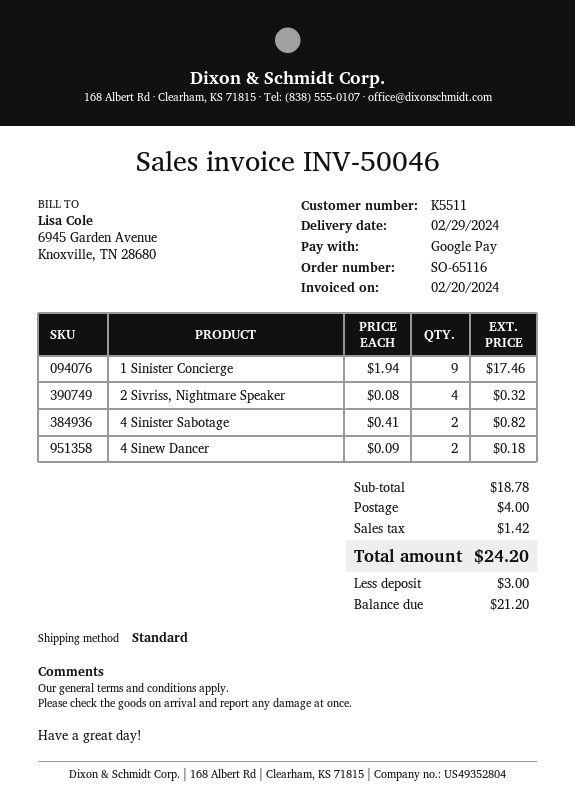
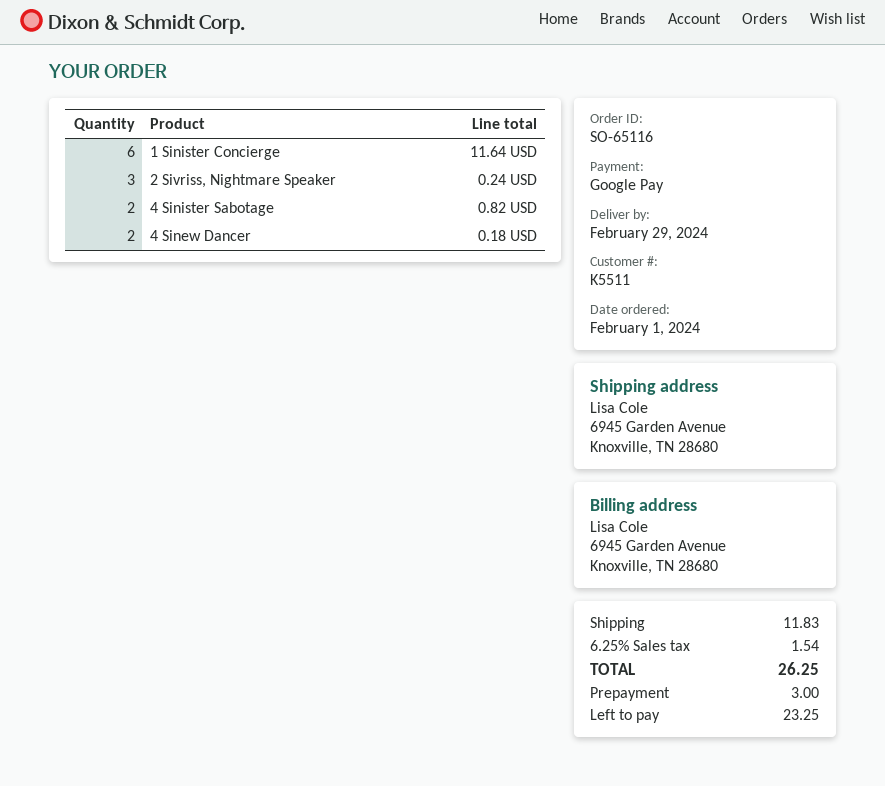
1 Sinister Concierge: 9 for 17.46 -> 6 for 11.64
2 Sivriss, Nightmare Speaker: 4 for 0.32 -> 3 for 0.24
shipping: 4.00 -> 11.83
tax: 1.42 -> 1.54
total: 24.20 -> 26.25
balance: 21.20 -> 23.25

